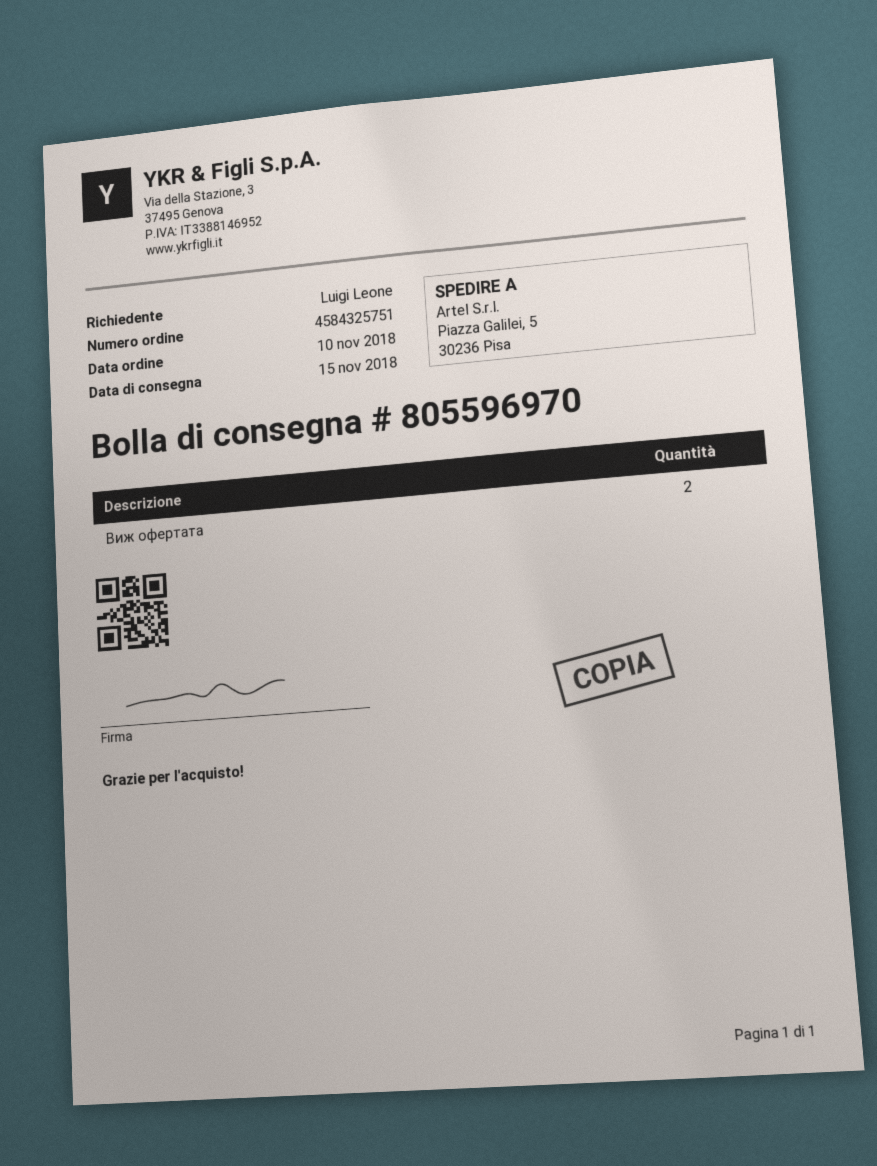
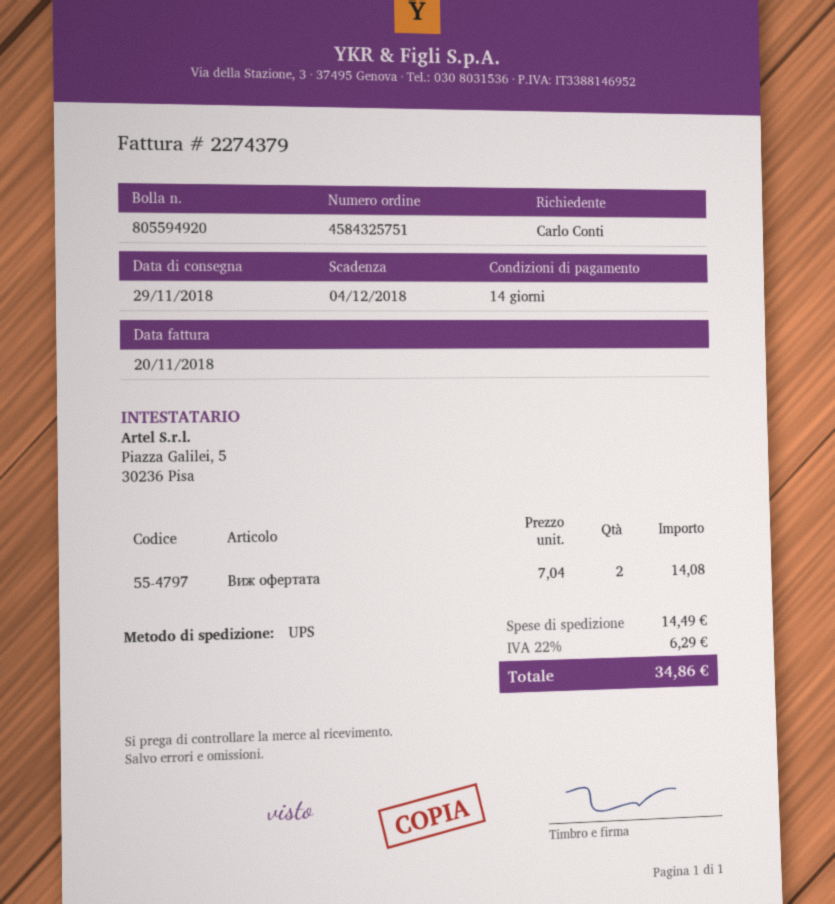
delivery note number: 805596970 -> 805594920
delivery date: 2018-11-15 -> 2018-11-29
ordered by: Luigi Leone -> Carlo Conti

